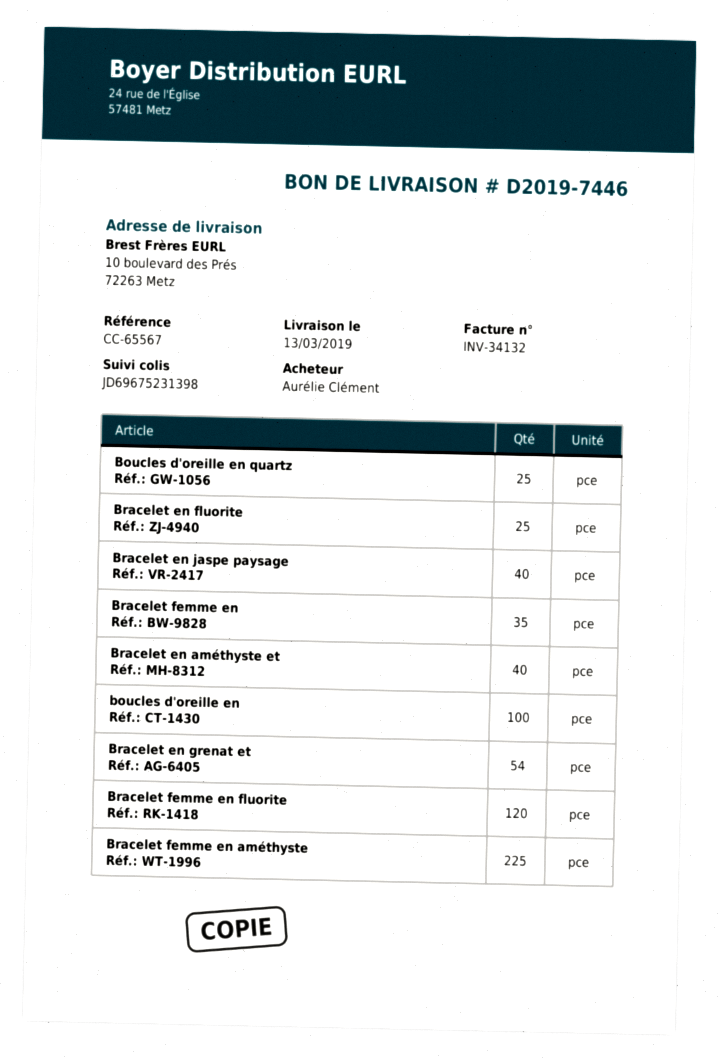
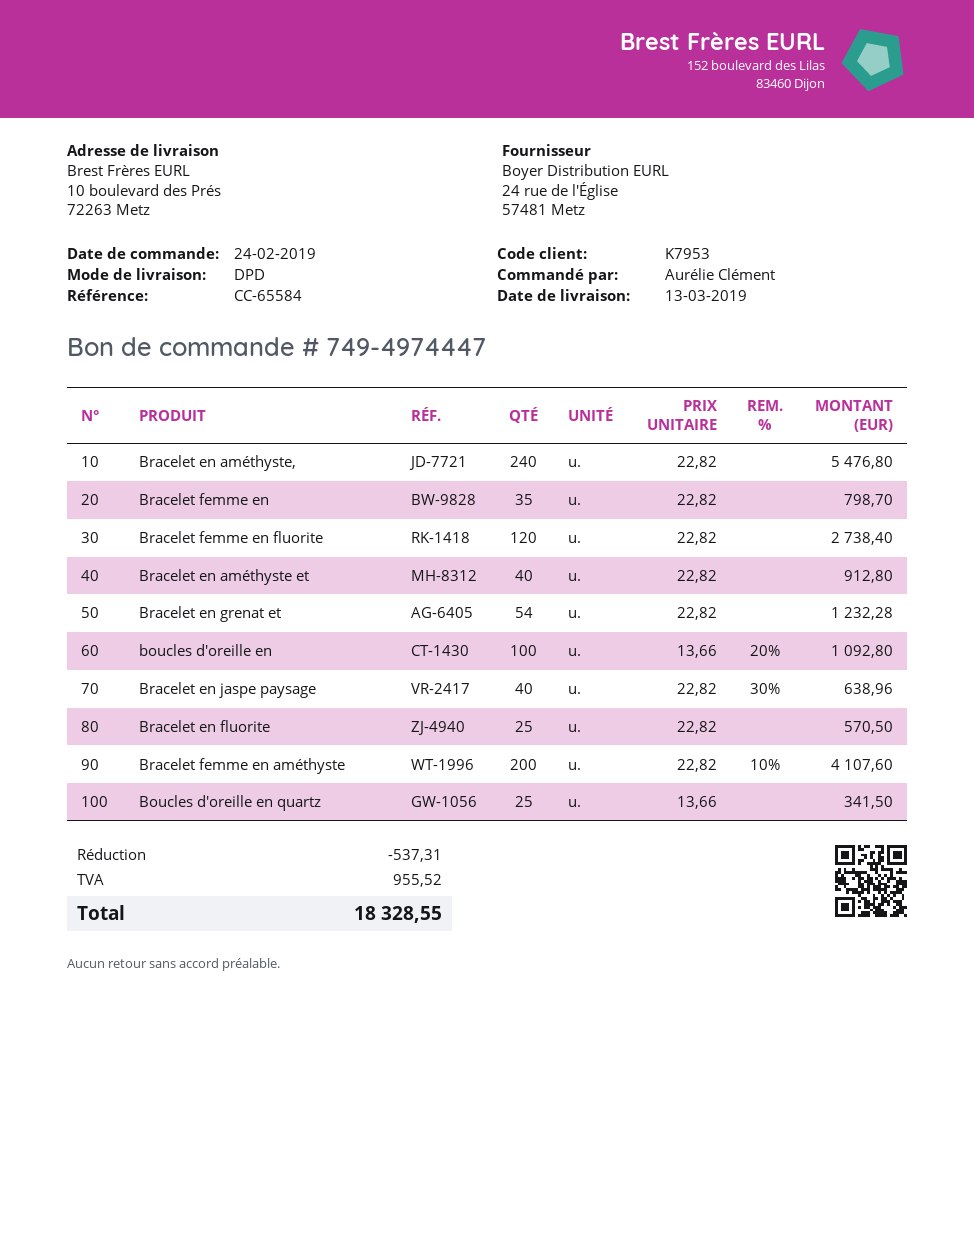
reference: CC-65567 -> CC-65584
Bracelet femme en améthyste: 225 -> 200
Bracelet en améthyste,: none -> 240

